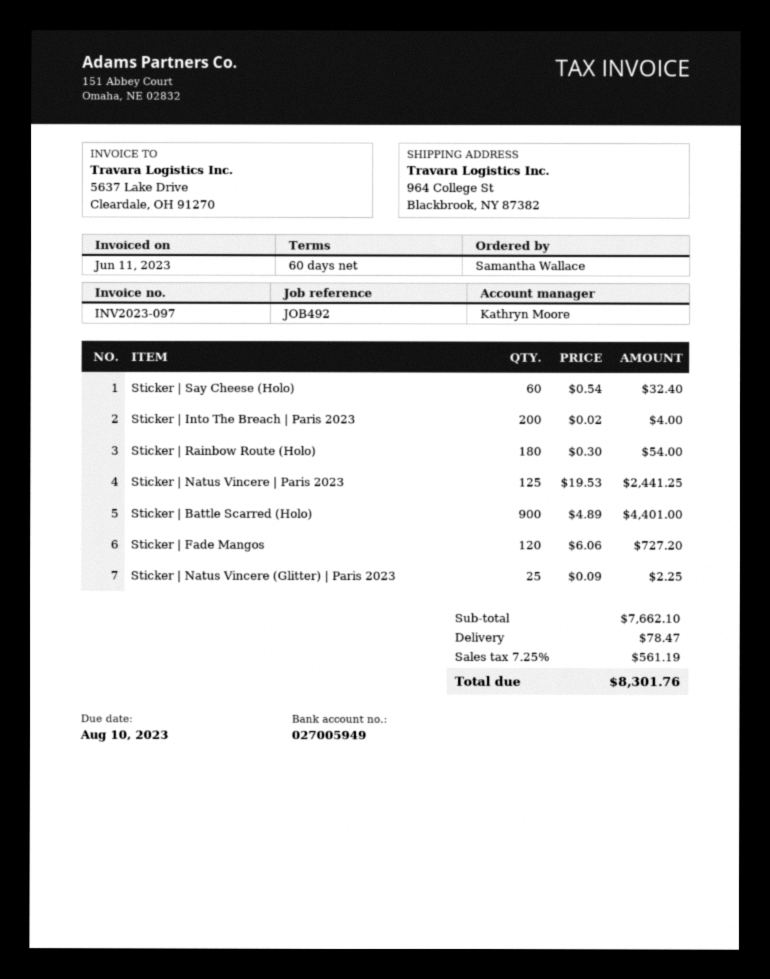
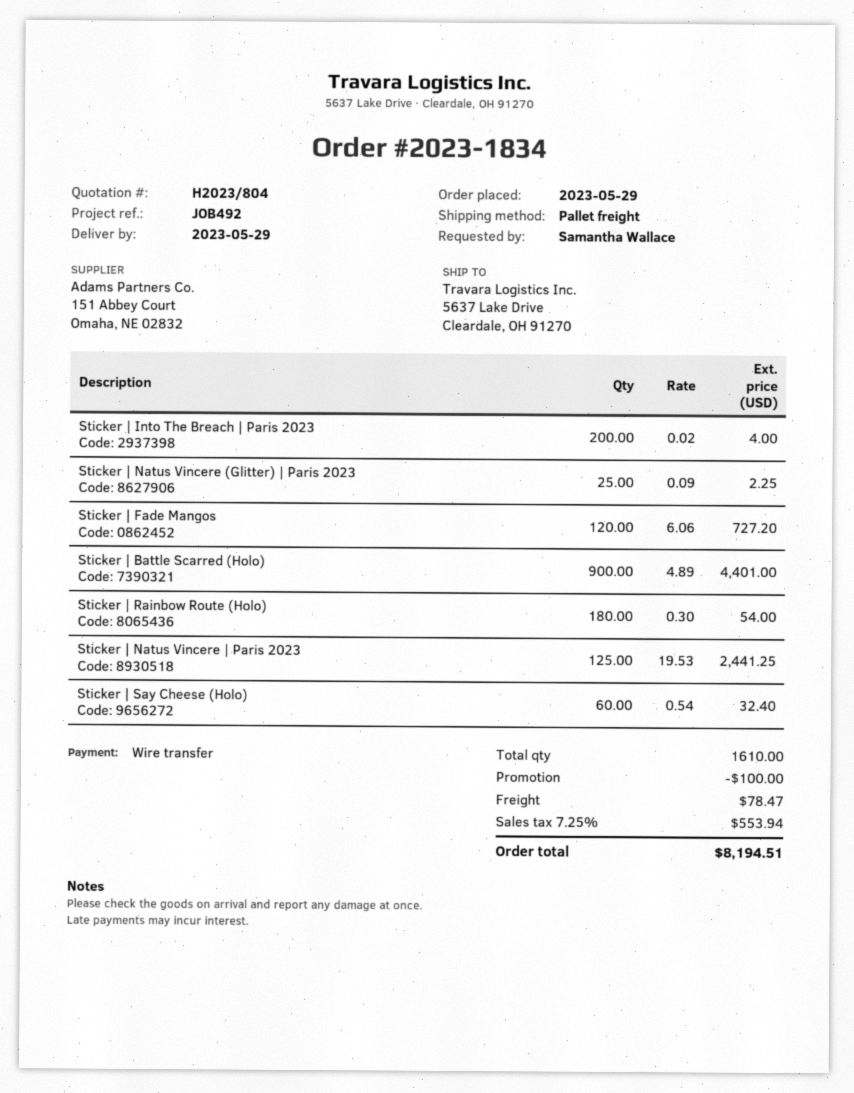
ship to: 964 College St, Blackbrook, NY 87382 -> 5637 Lake Drive, Cleardale, OH 91270
discount: none -> 100.00
tax: 7.25% = 561.19 -> 7.25% = 553.94
total: 8301.76 -> 8194.51

